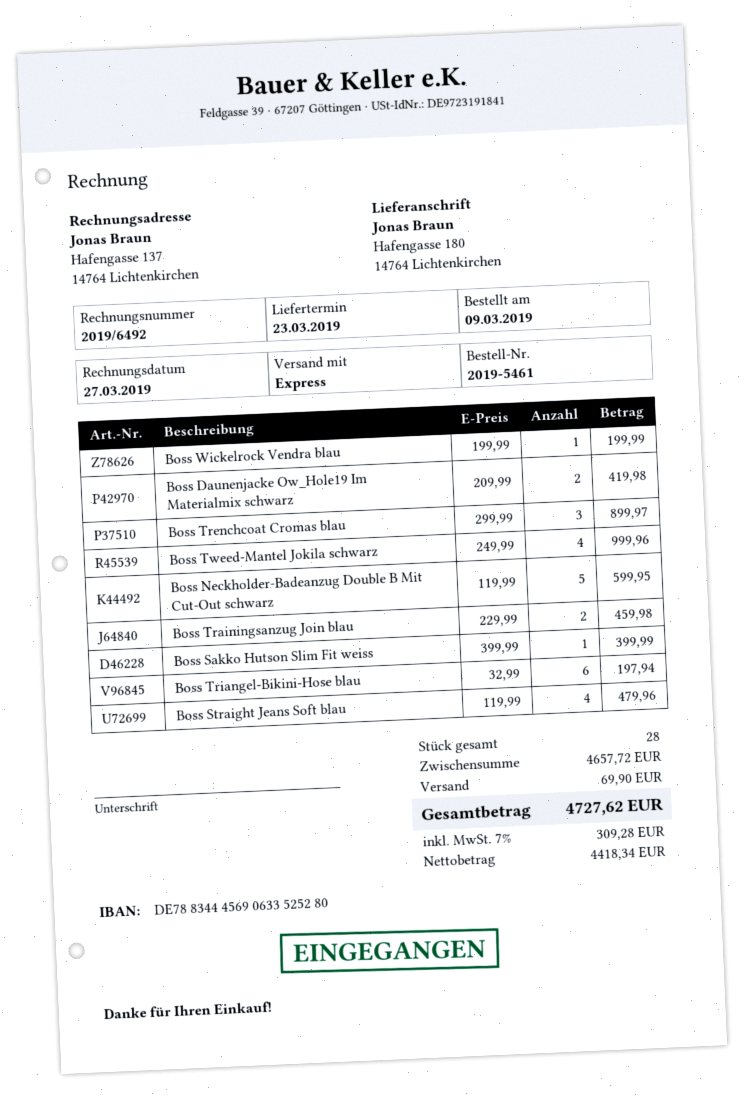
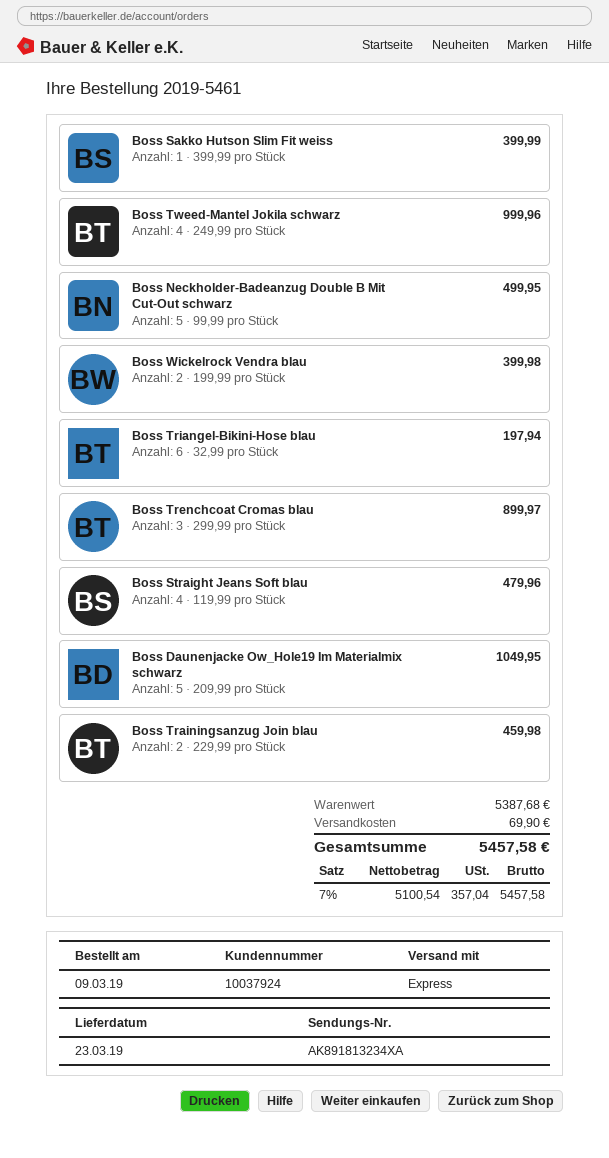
Boss Wickelrock Vendra blau: 1 x 199.99 = 199.99 -> 2 x 199.99 = 399.98
Boss Daunenjacke Ow_Hole19 Im Materialmix schwarz: 2 x 209.99 = 419.98 -> 5 x 209.99 = 1049.95
Boss Neckholder-Badeanzug Double B Mit Cut-Out schwarz: 5 x 119.99 = 599.95 -> 5 x 99.99 = 499.95
subtotal: 4657.72 -> 5387.68
net: 4418.34 -> 5100.54
tax: 7% = 309.28 -> 7% = 357.04
total: 4727.62 -> 5457.58

